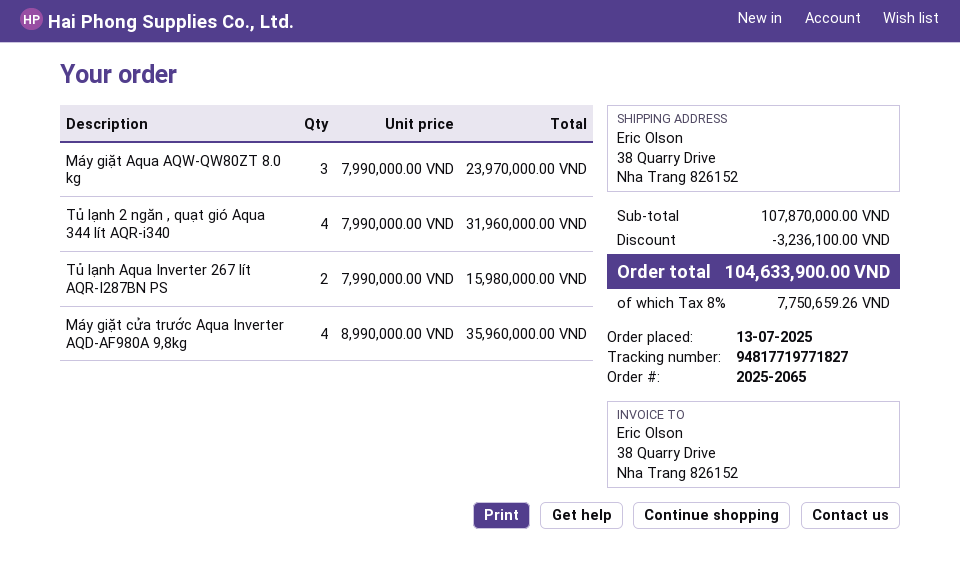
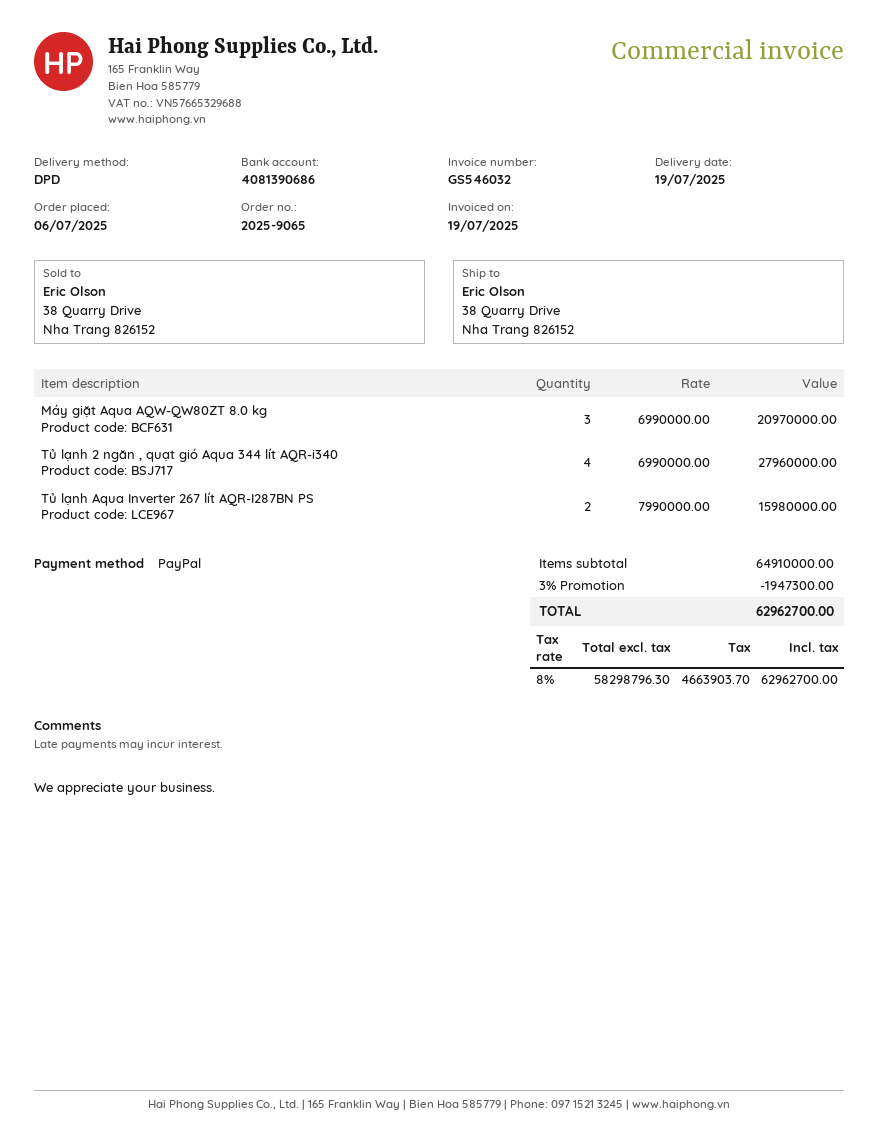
order number: 2025-2065 -> 2025-9065
order date: 2025-07-13 -> 2025-07-06
Máy giặt Aqua AQW-QW80ZT 8.0 kg: 3 x 7990000.00 = 23970000.00 -> 3 x 6990000.00 = 20970000.00
Tủ lạnh 2 ngăn , quạt gió Aqua 344 lít AQR-i340: 4 x 7990000.00 = 31960000.00 -> 4 x 6990000.00 = 27960000.00
Máy giặt cửa trước Aqua Inverter AQD-AF980A 9,8kg: 4 x 8990000.00 = 35960000.00 -> none
subtotal: 107870000.00 -> 64910000.00
discount: 3236100.00 -> 1947300.00
tax: 8% = 7750659.26 -> 8% = 4663903.70
total: 104633900.00 -> 62962700.00

